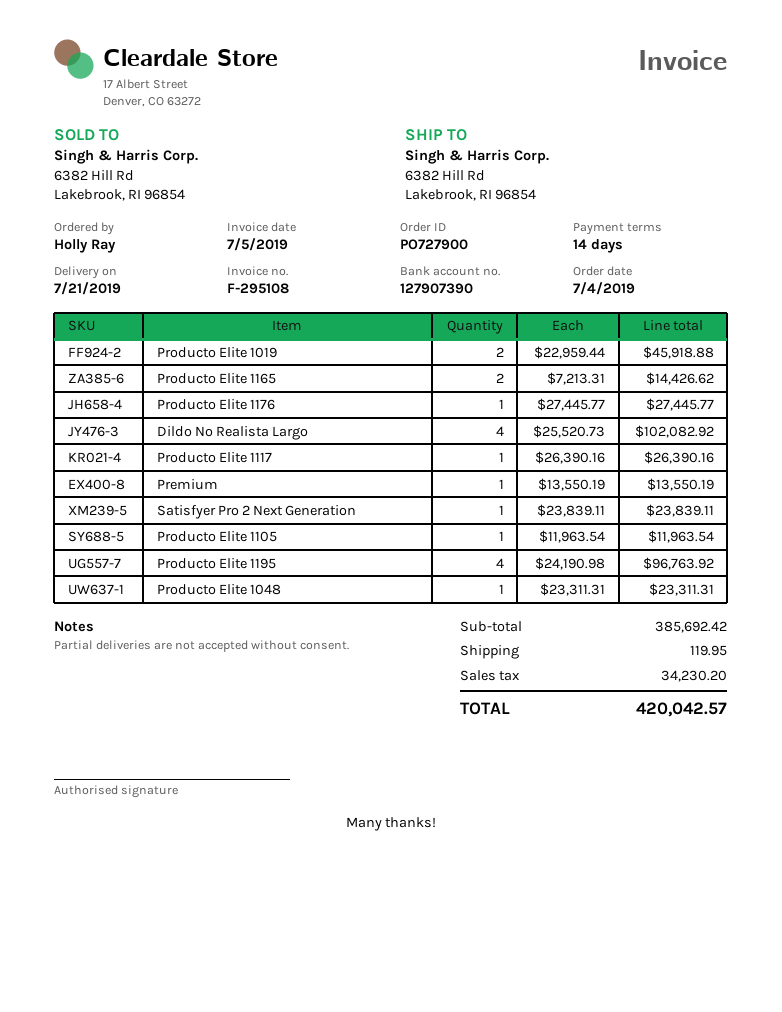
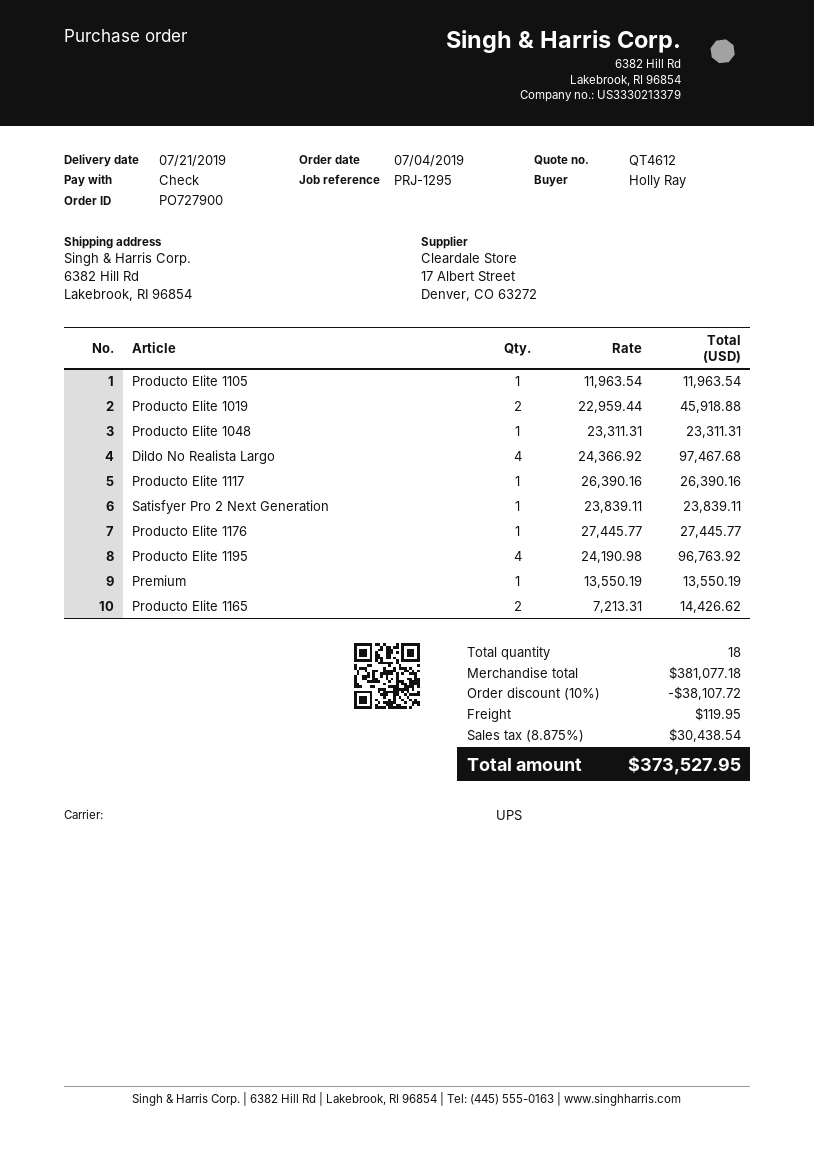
Dildo No Realista Largo: 4 x 25520.73 = 102082.92 -> 4 x 24366.92 = 97467.68
subtotal: 385692.42 -> 381077.18
discount: none -> 10% = 38107.72
tax: 34230.20 -> 30438.54
total: 420042.57 -> 373527.95

